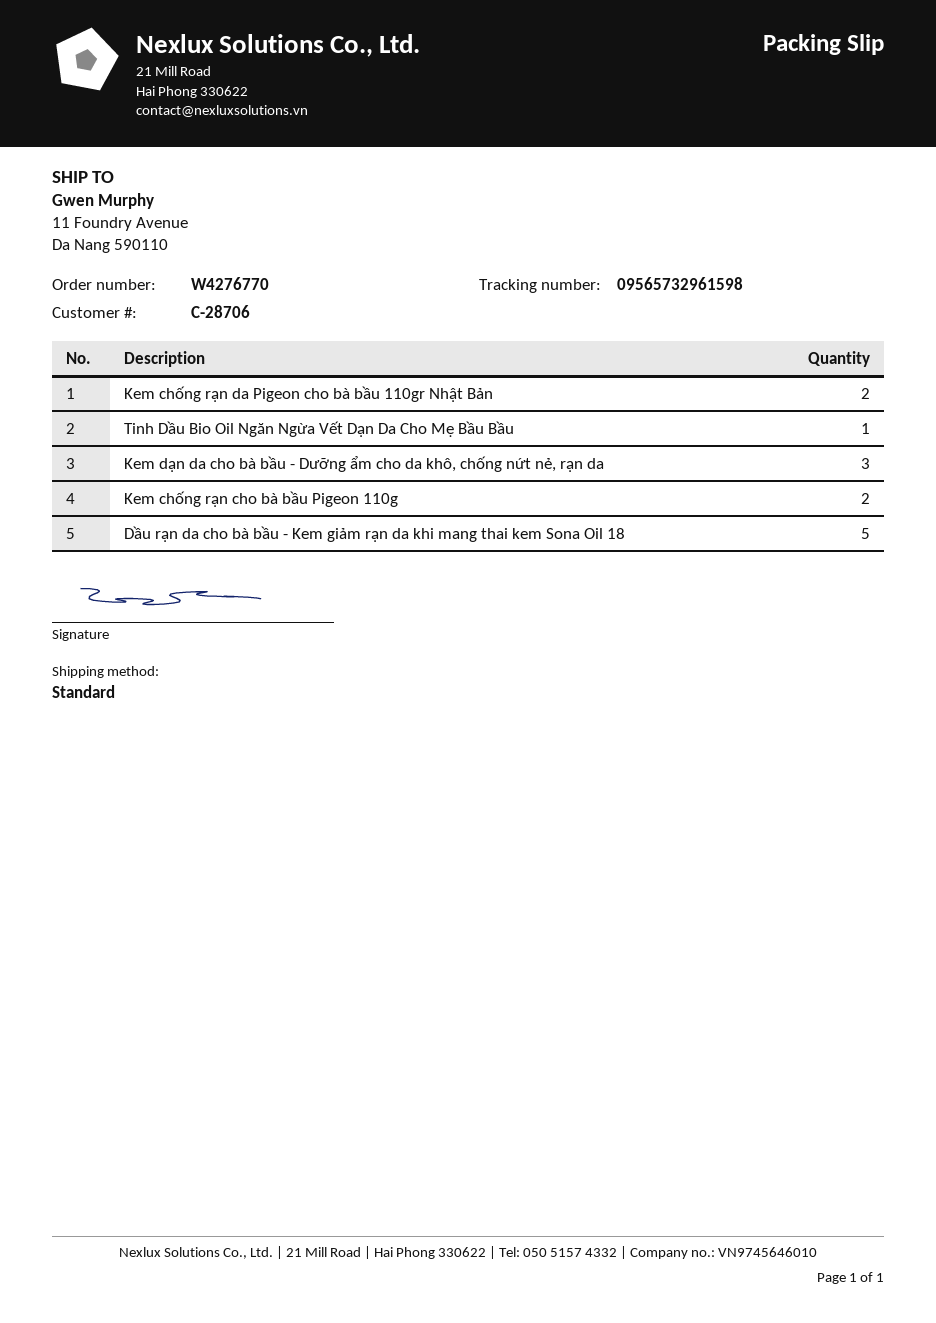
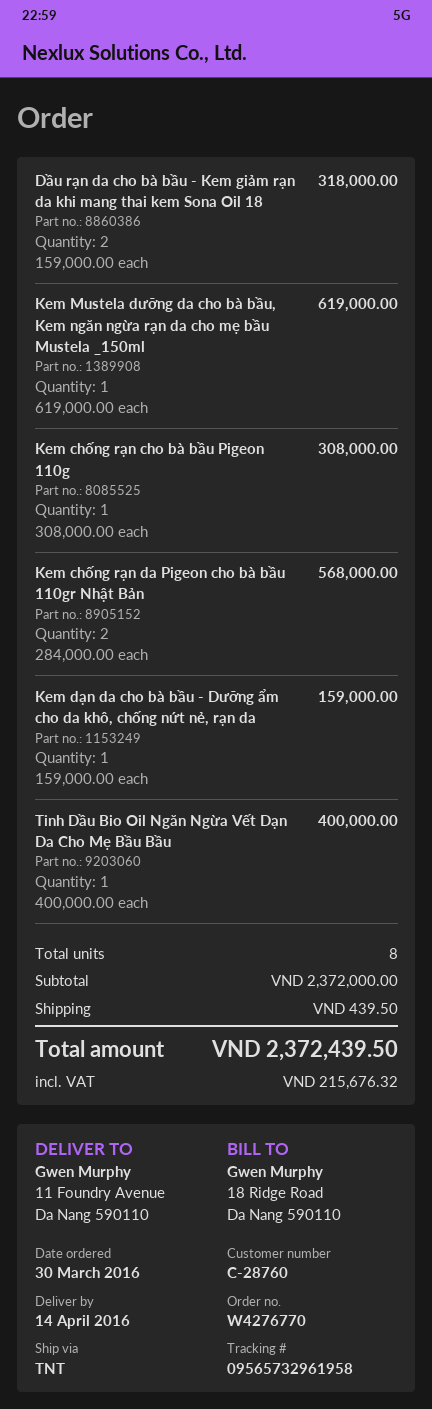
customer number: C-28706 -> C-28760
shipping method: standard -> TNT
tracking number: 09565732961598 -> 09565732961958
Kem dạn da cho bà bầu - Dưỡng ẩm cho da khô, chống nứt nẻ, rạn da: 3 -> 1
Kem chống rạn cho bà bầu Pigeon 110g: 2 -> 1
Dầu rạn da cho bà bầu - Kem giảm rạn da khi mang thai kem Sona Oil 18: 5 -> 2
Kem Mustela dưỡng da cho bà bầu, Kem ngăn ngừa rạn da cho mẹ bầu Mustela _150ml: none -> 1

